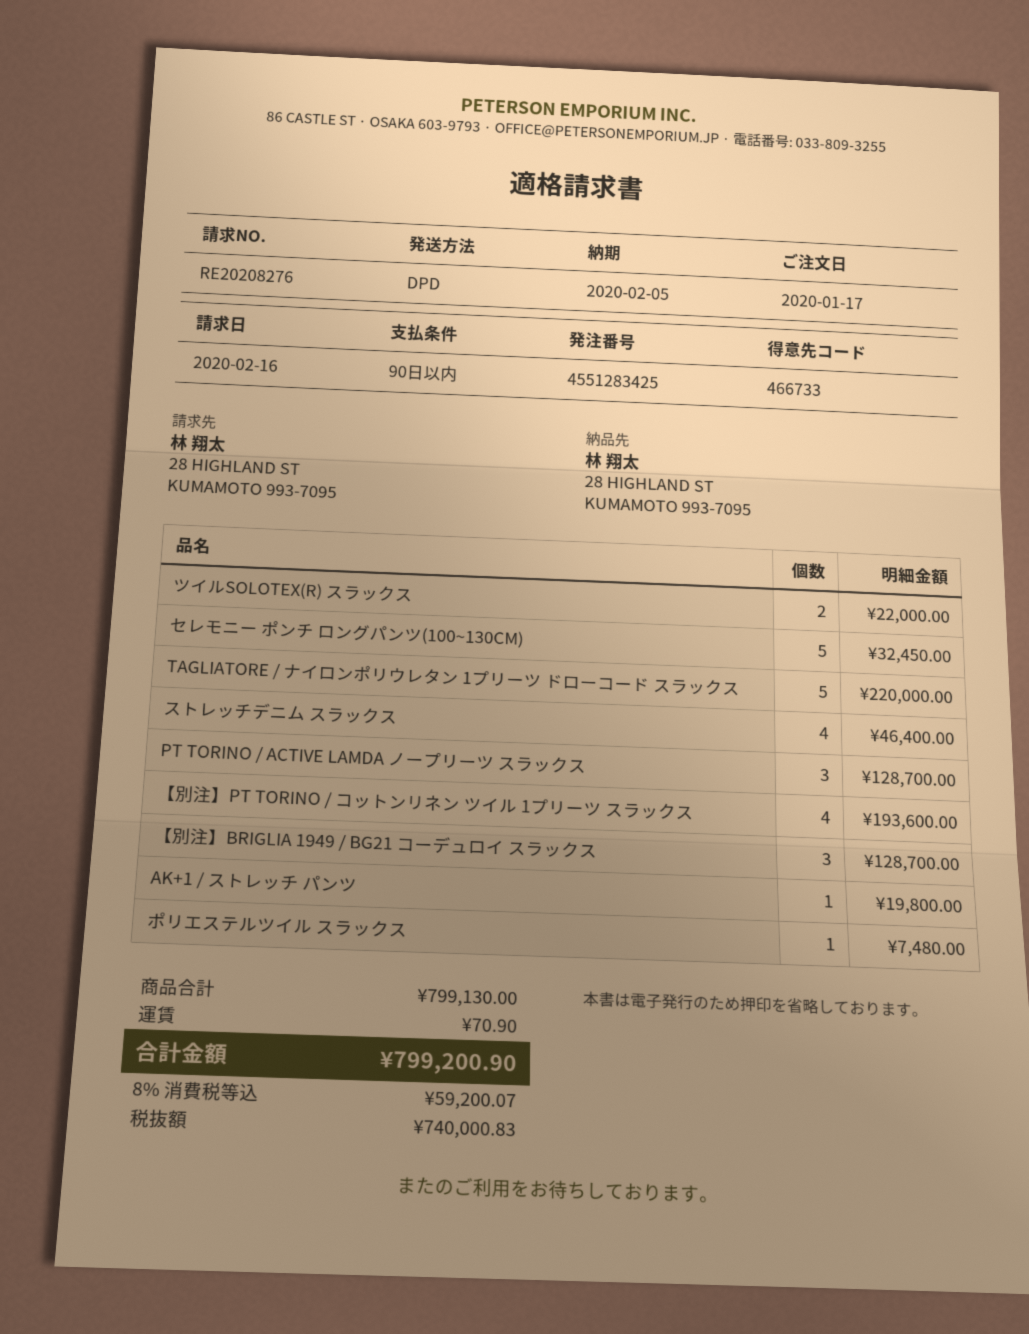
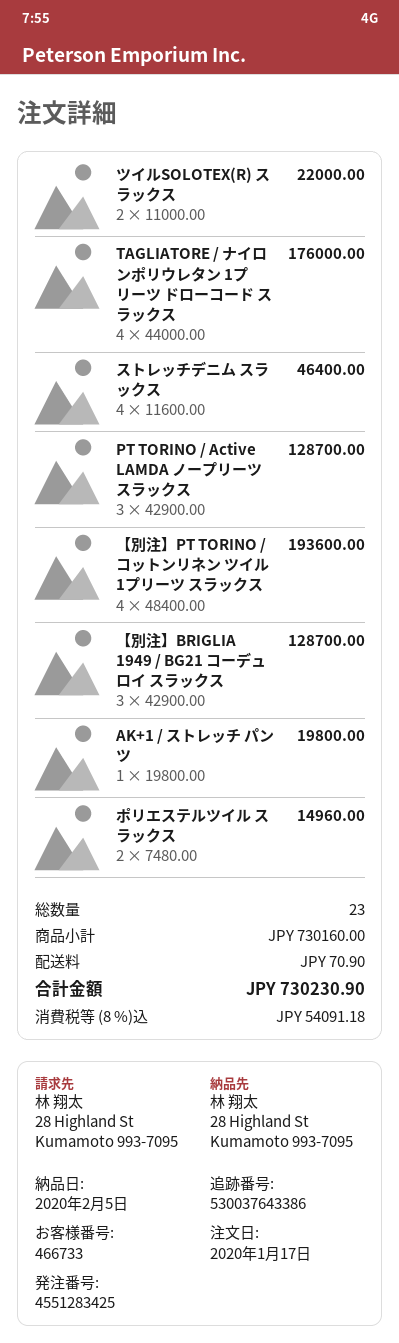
セレモニー ポンチ ロングパンツ(100~130CM): 5 for 32450.00 -> none
TAGLIATORE / ナイロンポリウレタン 1プリーツ ドローコード スラックス: 5 for 220000.00 -> 4 for 176000.00
ポリエステルツイル スラックス: 1 for 7480.00 -> 2 for 14960.00
subtotal: 799130.00 -> 730160.00
tax: 8% = 59200.07 -> 8% = 54091.18
total: 799200.90 -> 730230.90

